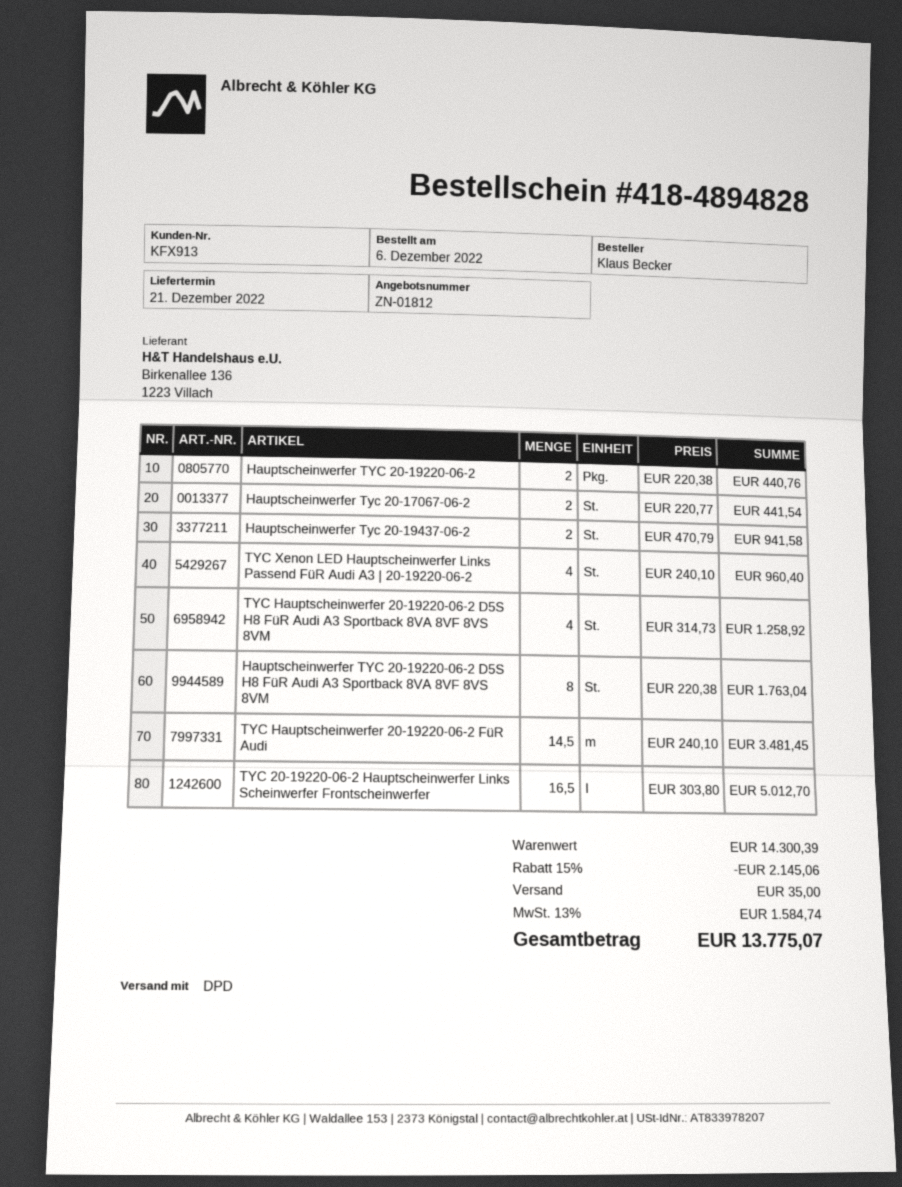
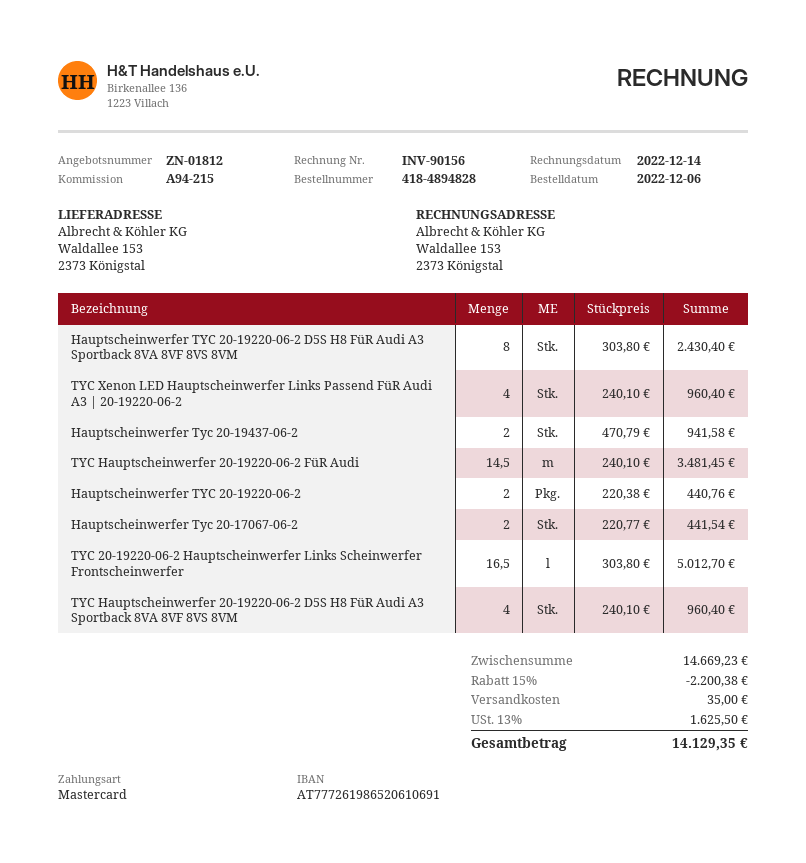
TYC Hauptscheinwerfer 20-19220-06-2 D5S H8 FüR Audi A3 Sportback 8VA 8VF 8VS 8VM: 4 x 314.73 = 1258.92 -> 4 x 240.10 = 960.40
Hauptscheinwerfer TYC 20-19220-06-2 D5S H8 FüR Audi A3 Sportback 8VA 8VF 8VS 8VM: 8 x 220.38 = 1763.04 -> 8 x 303.80 = 2430.40
subtotal: 14300.39 -> 14669.23
discount: 15% = 2145.06 -> 15% = 2200.38
tax: 13% = 1584.74 -> 13% = 1625.50
total: 13775.07 -> 14129.35

